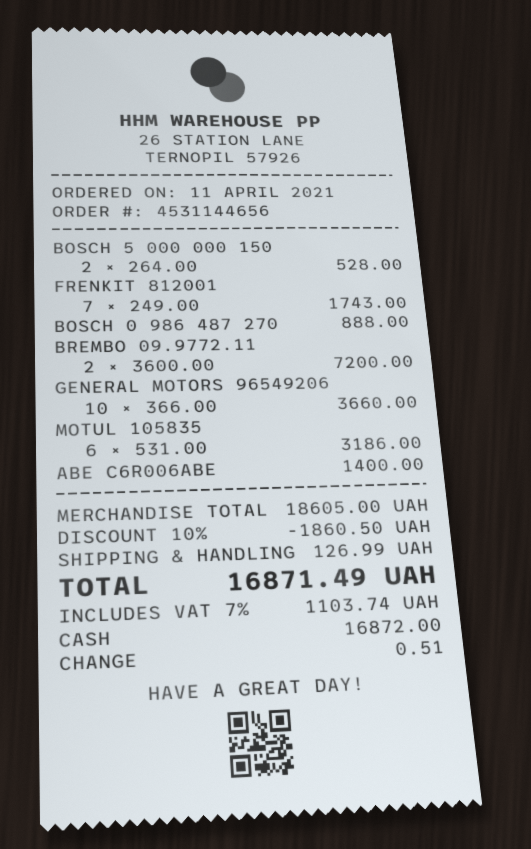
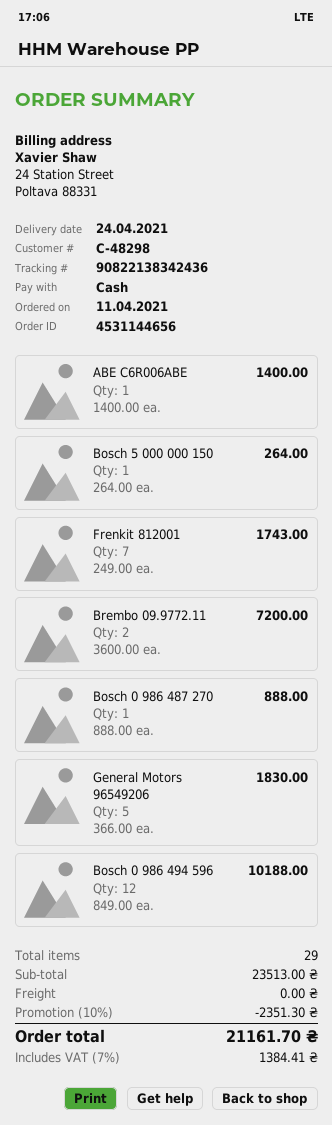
BOSCH 5 000 000 150: 2 x 264.00 = 528.00 -> 1 x 264.00 = 264.00
GENERAL MOTORS 96549206: 10 x 366.00 = 3660.00 -> 5 x 366.00 = 1830.00
MOTUL 105835: 6 x 531.00 = 3186.00 -> none
Bosch 0 986 494 596: none -> 12 x 849.00 = 10188.00
subtotal: 18605.00 -> 23513.00
discount: 10% = 1860.50 -> 10% = 2351.30
shipping: 126.99 -> 0.00
tax: 7% = 1103.74 -> 7% = 1384.41
total: 16871.49 -> 21161.70

